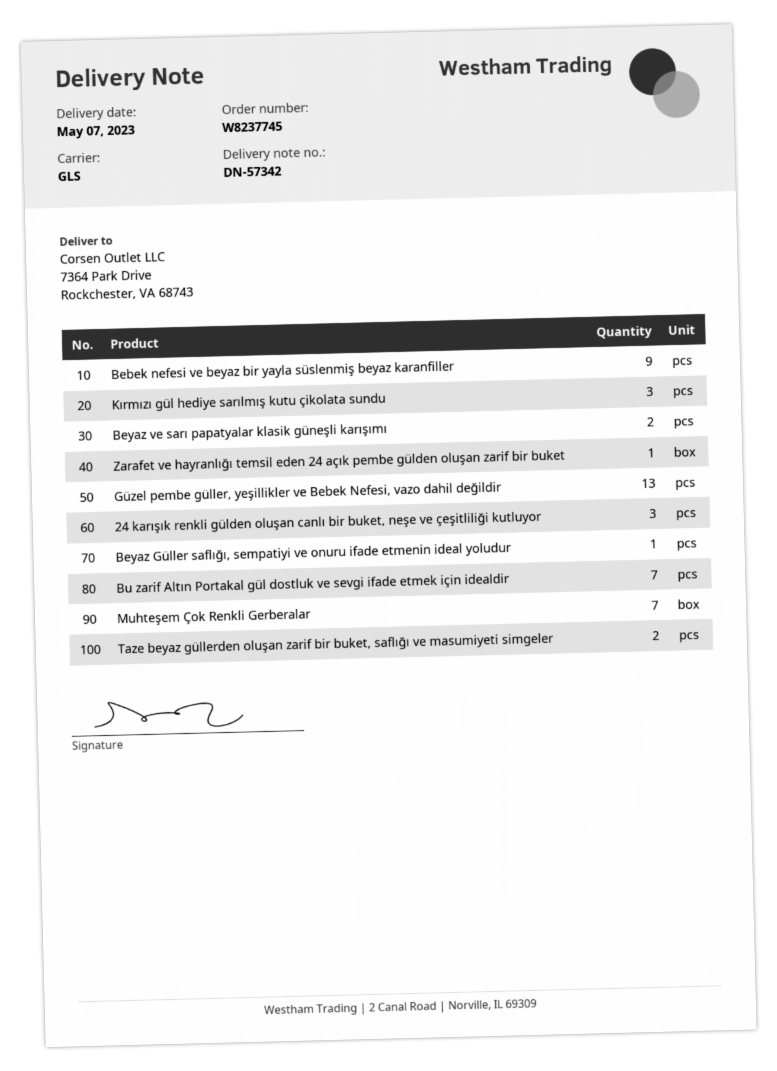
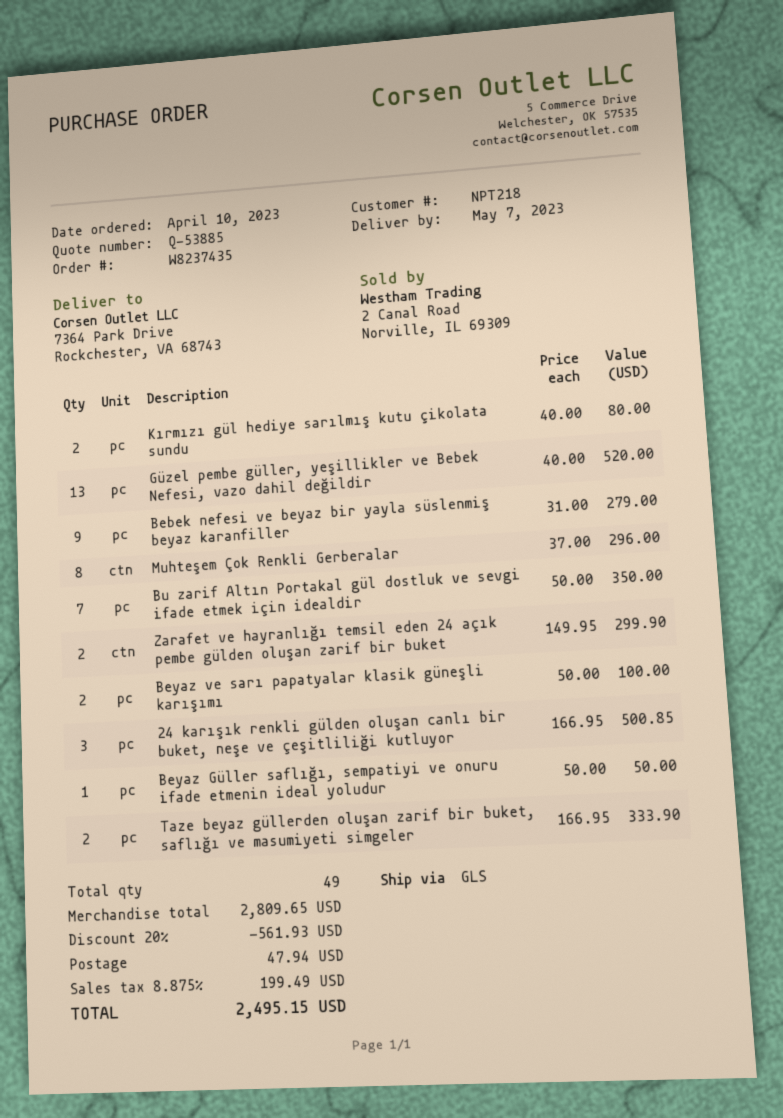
order number: W8237745 -> W8237435
Kırmızı gül hediye sarılmış kutu çikolata sundu: 3 -> 2
Zarafet ve hayranlığı temsil eden 24 açık pembe gülden oluşan zarif bir buket: 1 -> 2
Muhteşem Çok Renkli Gerberalar: 7 -> 8

